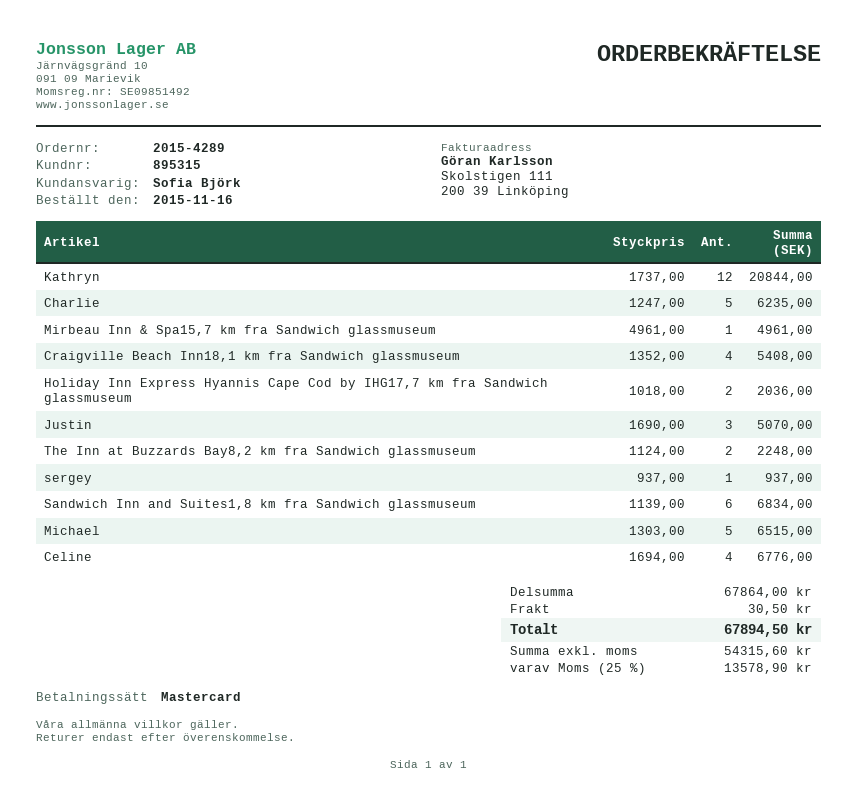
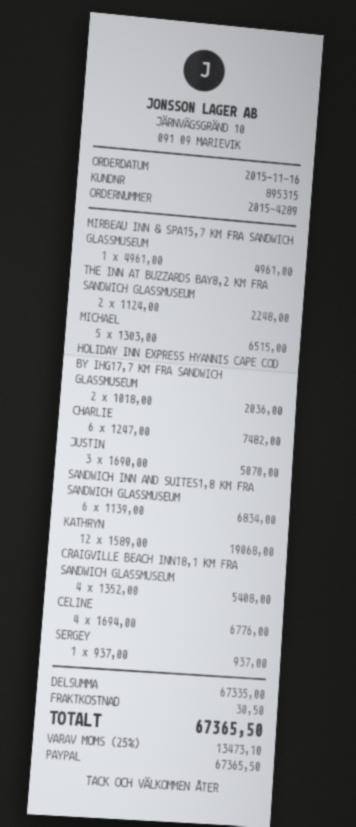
payment method: Mastercard -> PayPal
Kathryn: 12 x 1737.00 = 20844.00 -> 12 x 1589.00 = 19068.00
Charlie: 5 x 1247.00 = 6235.00 -> 6 x 1247.00 = 7482.00
subtotal: 67864.00 -> 67335.00
tax: 25% = 13578.90 -> 25% = 13473.10
total: 67894.50 -> 67365.50

